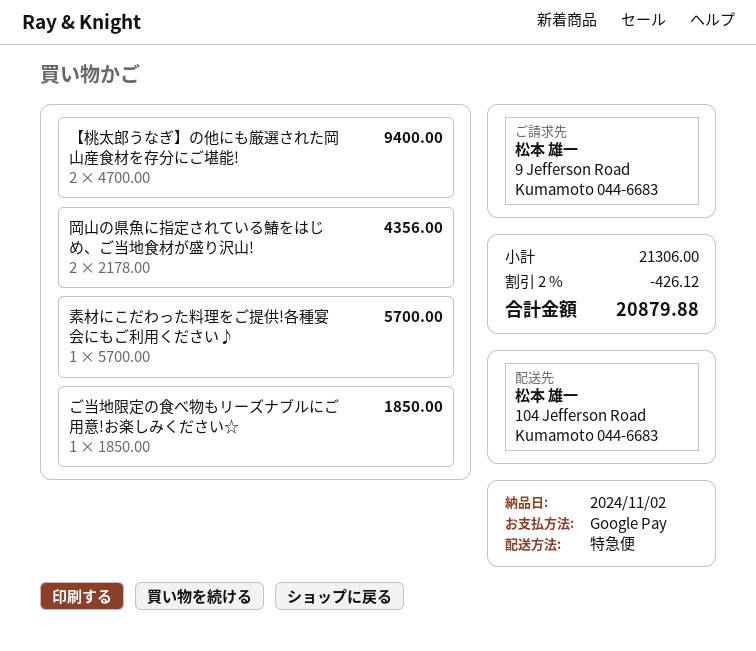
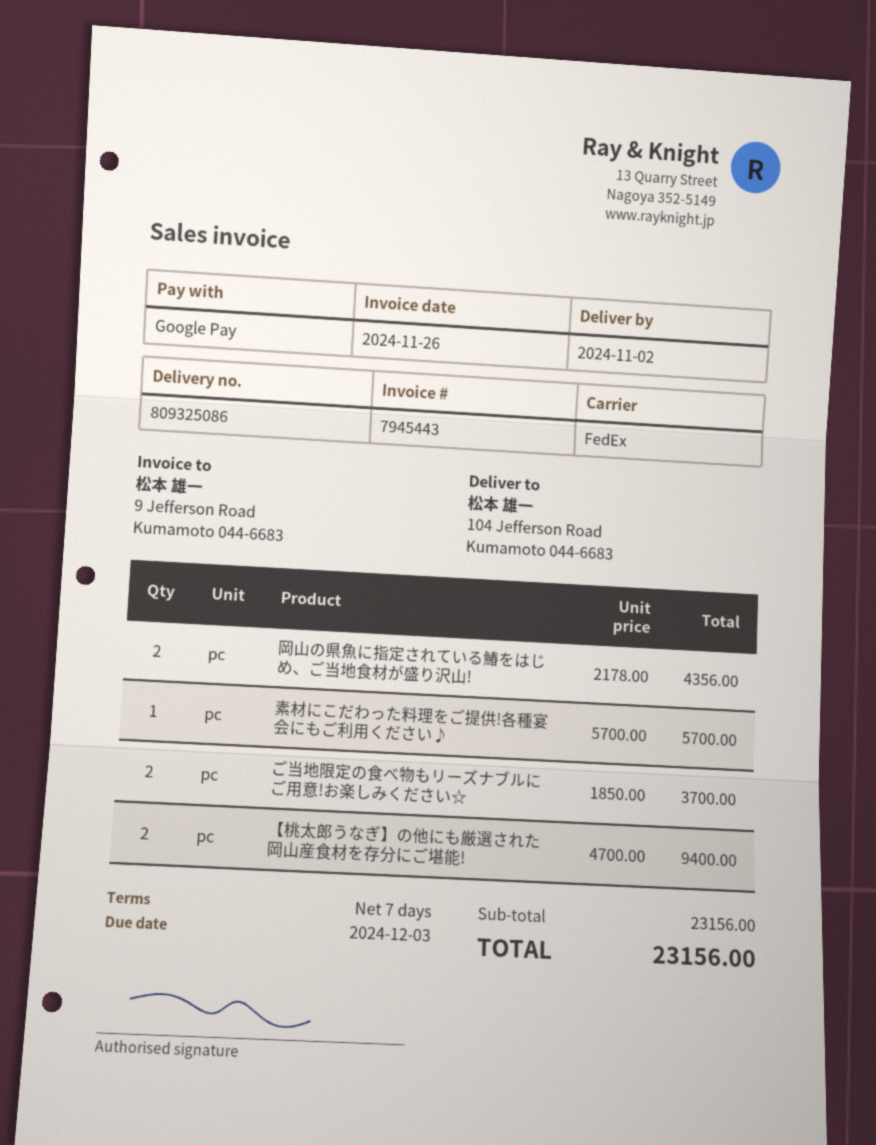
shipping method: express -> FedEx
ご当地限定の食べ物もリーズナブルにご用意!お楽しみください☆: 1 x 1850.00 = 1850.00 -> 2 x 1850.00 = 3700.00
subtotal: 21306.00 -> 23156.00
discount: 2% = 426.12 -> none
total: 20879.88 -> 23156.00

